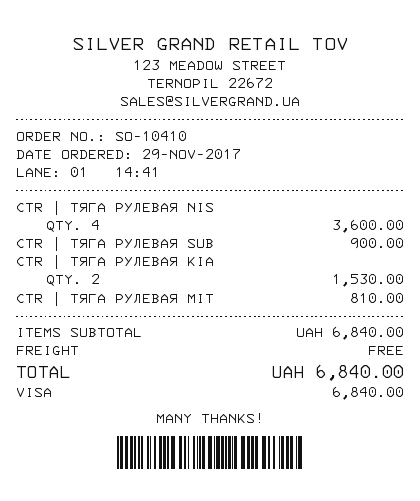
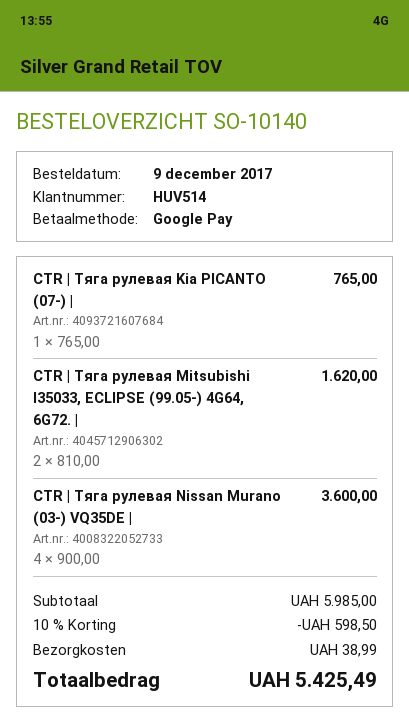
order number: SO-10410 -> SO-10140
order date: 2017-11-29 -> 2017-12-09
payment method: Visa -> Google Pay
CTR | ТЯГА РУЛЕВАЯ SUB: 1 for 900.00 -> none
CTR | ТЯГА РУЛЕВАЯ KIA: 2 for 1530.00 -> 1 for 765.00
CTR | ТЯГА РУЛЕВАЯ MIT: 1 for 810.00 -> 2 for 1620.00
subtotal: 6840.00 -> 5985.00
discount: none -> 10% = 598.50
shipping: 0.00 -> 38.99
total: 6840.00 -> 5425.49

